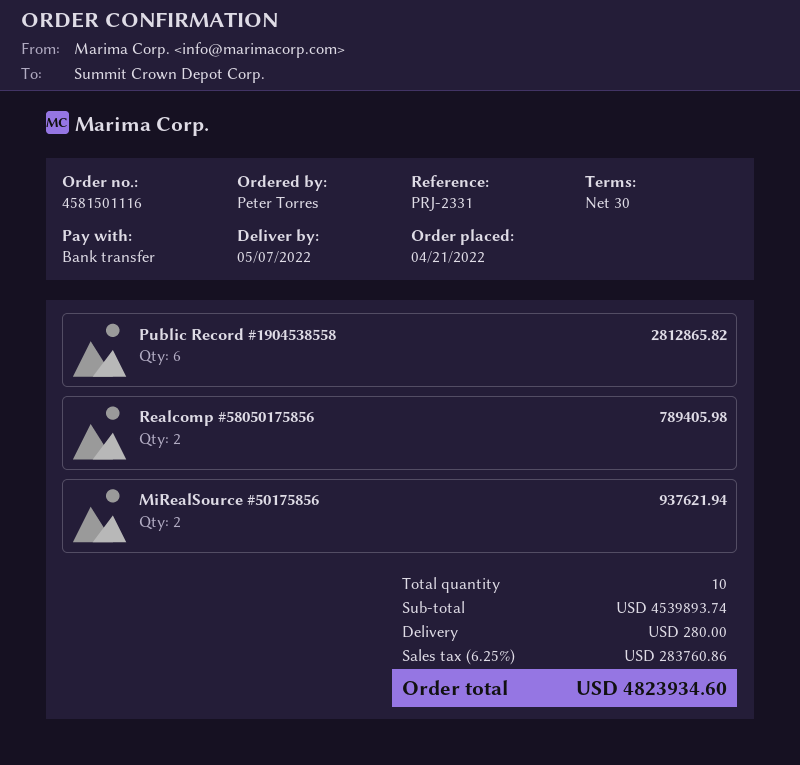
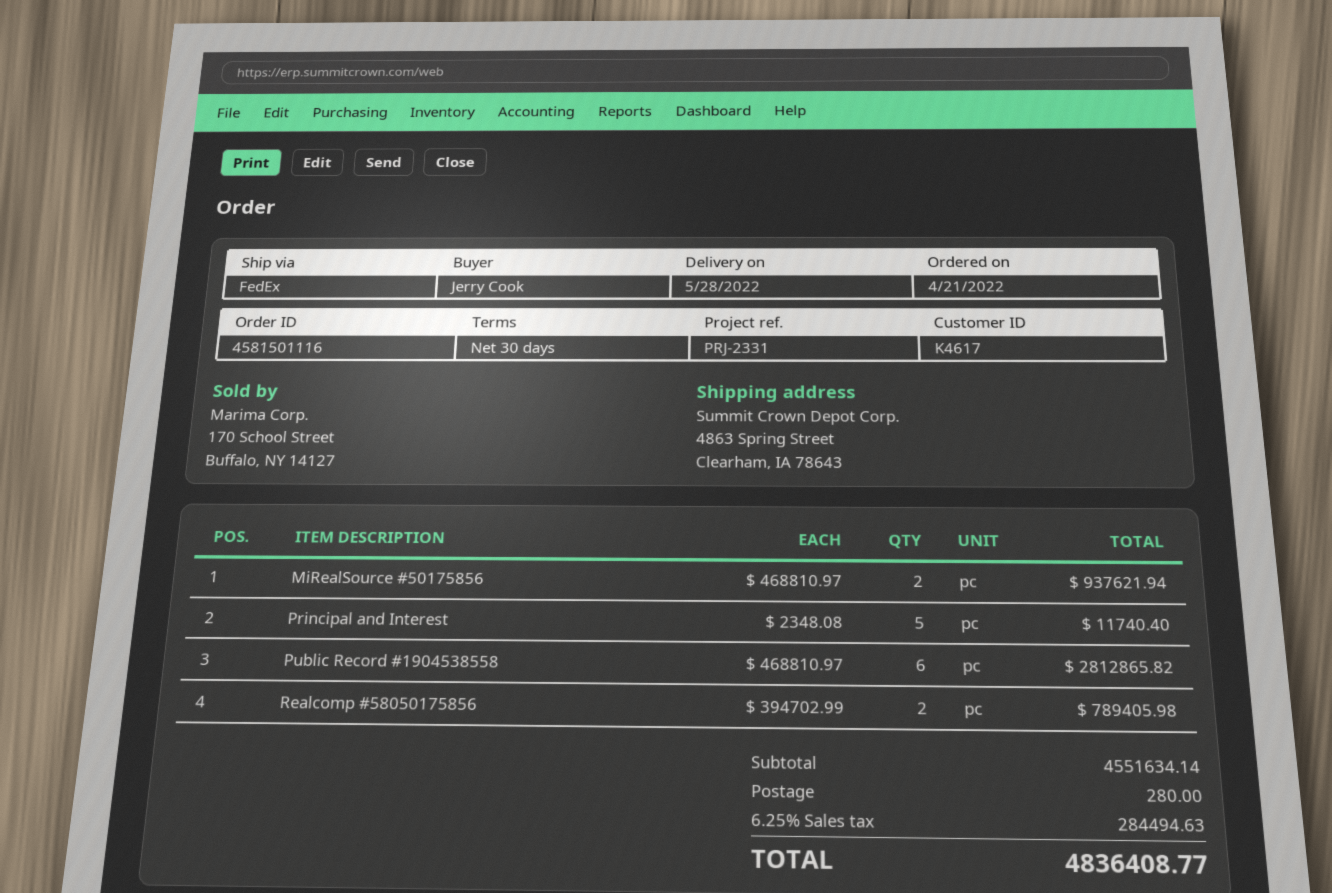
delivery date: 2022-05-07 -> 2022-05-28
ordered by: Peter Torres -> Jerry Cook
Principal and Interest: none -> 5 for 11740.40
subtotal: 4539893.74 -> 4551634.14
tax: 6.25% = 283760.86 -> 6.25% = 284494.63
total: 4823934.60 -> 4836408.77

